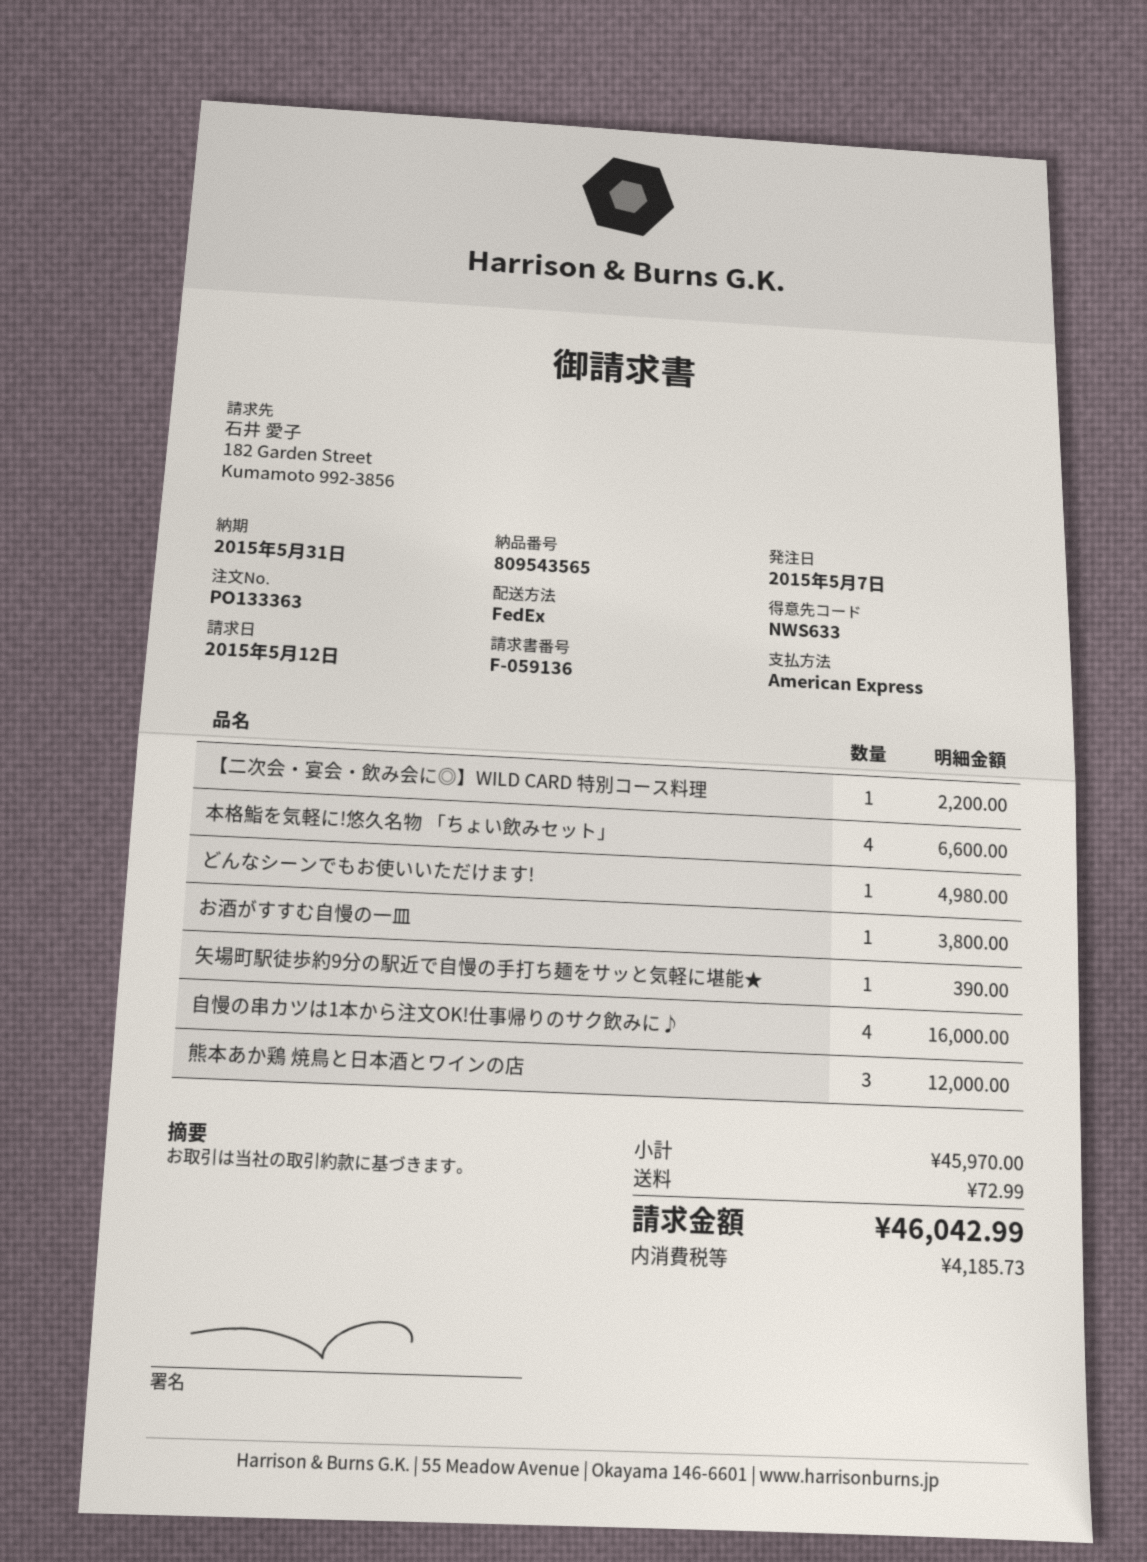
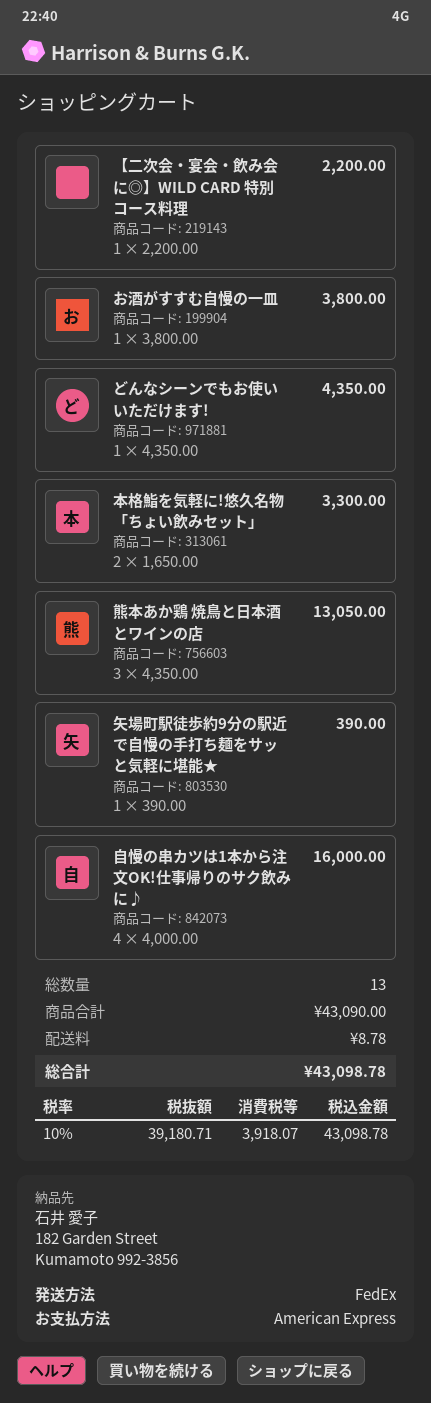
本格鮨を気軽に!悠久名物 「ちょい飲みセット」: 4 for 6600.00 -> 2 for 3300.00
どんなシーンでもお使いいただけます!: 1 for 4980.00 -> 1 for 4350.00
熊本あか鶏 焼鳥と日本酒とワインの店: 3 for 12000.00 -> 3 for 13050.00
subtotal: 45970.00 -> 43090.00
shipping: 72.99 -> 8.78
tax: 4185.73 -> 3918.07
total: 46042.99 -> 43098.78

